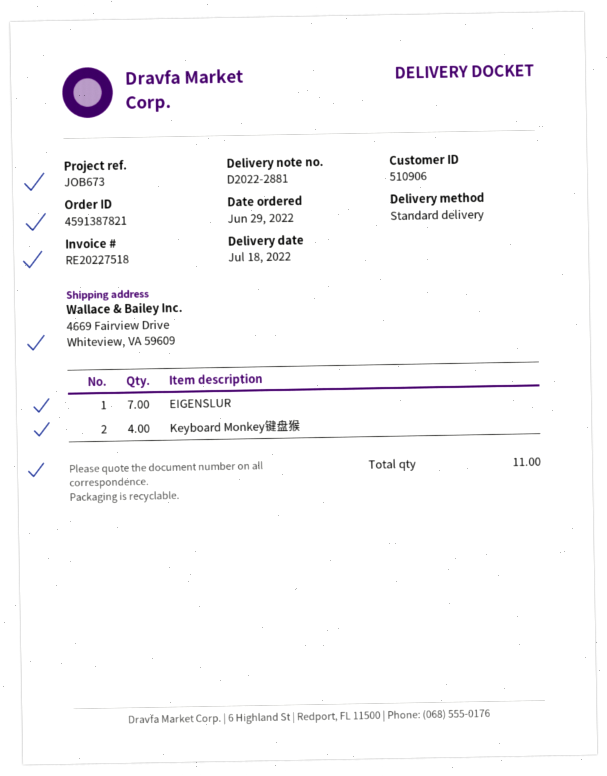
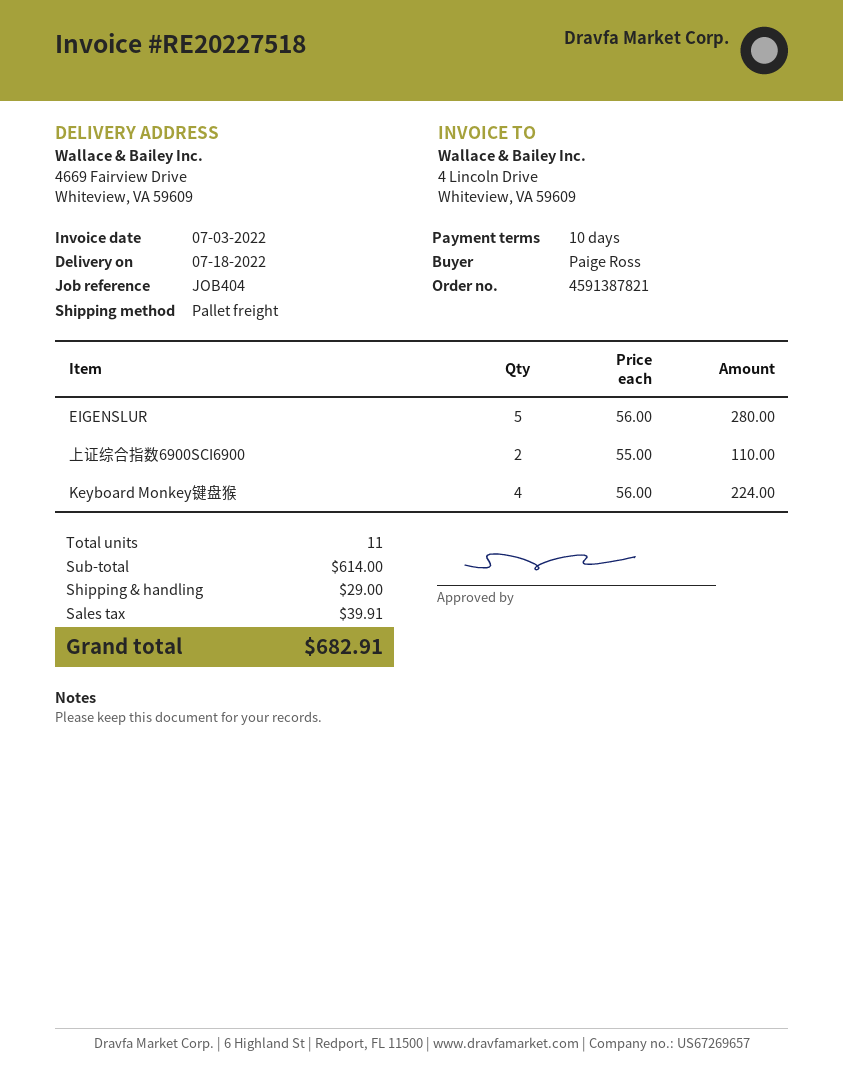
reference: JOB673 -> JOB404
shipping method: standard -> pallet freight
EIGENSLUR: 7 -> 5
上证综合指数6900SCI6900: none -> 2

